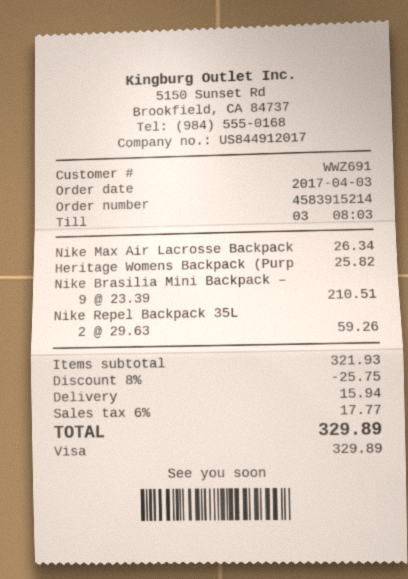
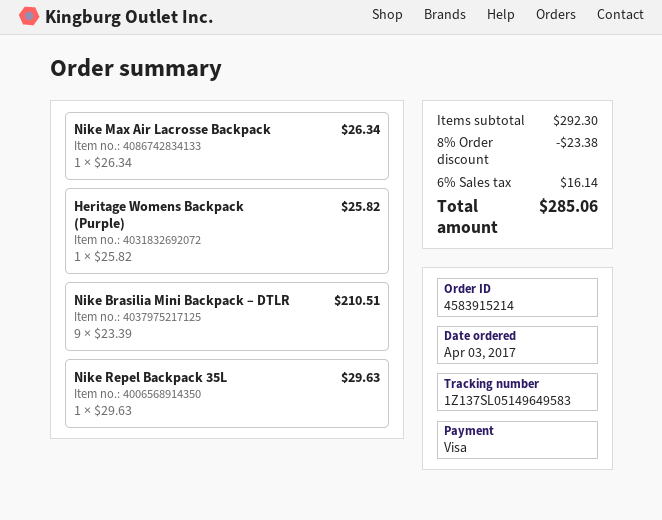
Nike Repel Backpack 35L: 2 x 29.63 = 59.26 -> 1 x 29.63 = 29.63
subtotal: 321.93 -> 292.30
discount: 8% = 25.75 -> 8% = 23.38
shipping: 15.94 -> none
tax: 6% = 17.77 -> 6% = 16.14
total: 329.89 -> 285.06

